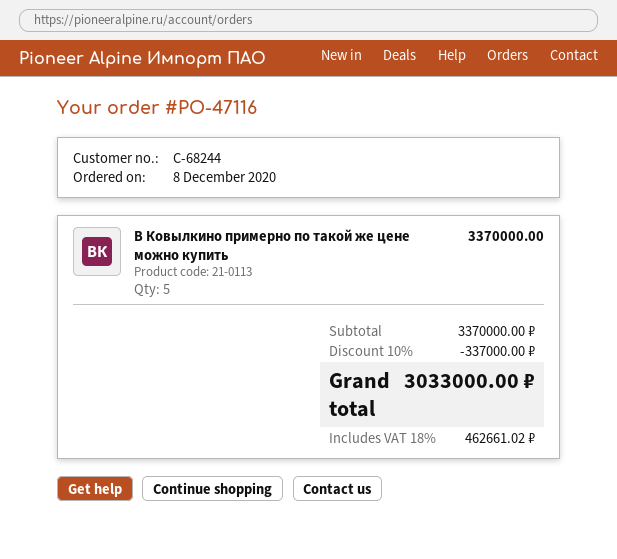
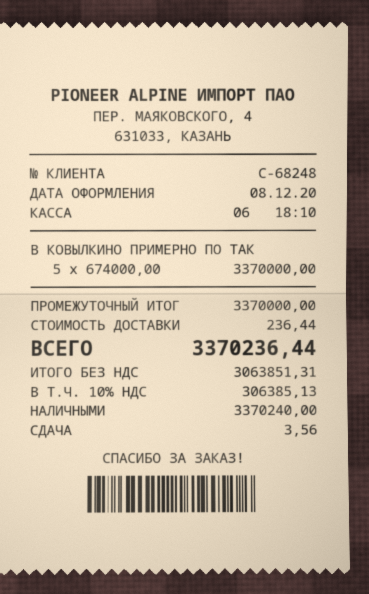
customer number: C-68244 -> C-68248
discount: 10% = 337000.00 -> none
shipping: none -> 236.44
tax: 18% = 462661.02 -> 10% = 306385.13
total: 3033000.00 -> 3370236.44

